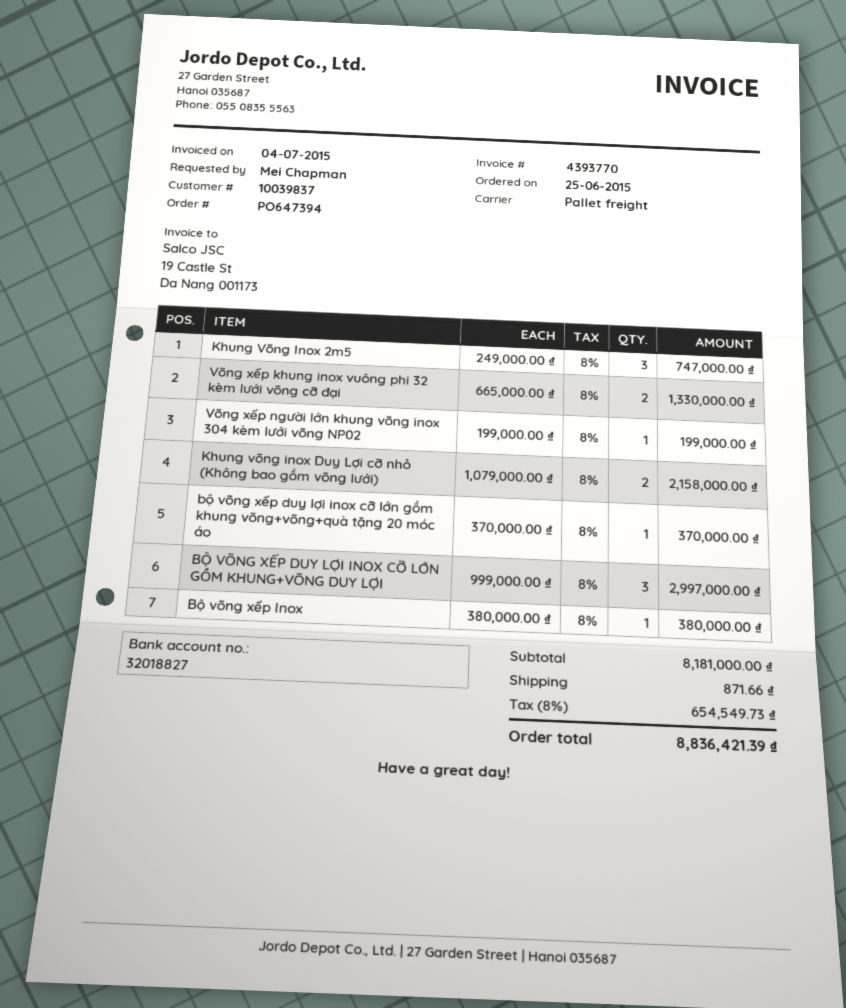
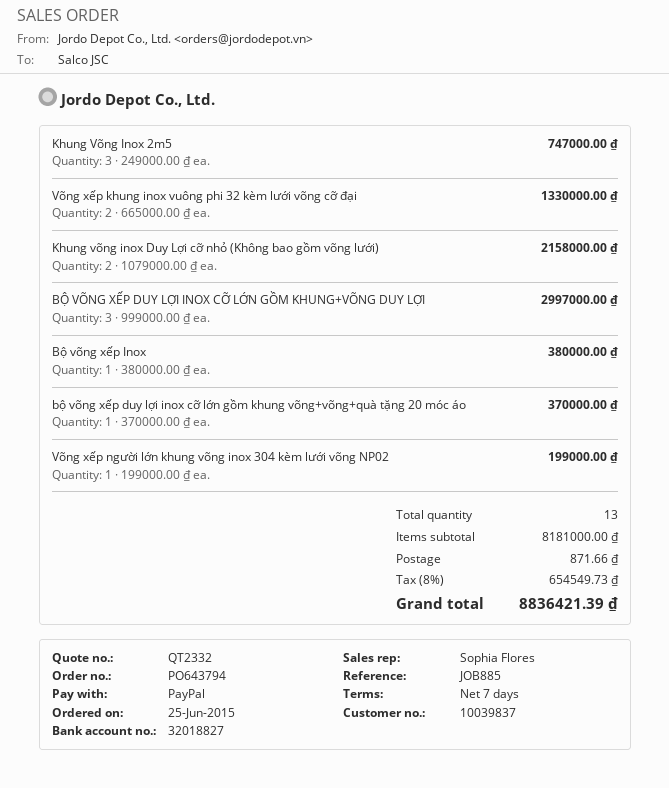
order number: PO647394 -> PO643794

